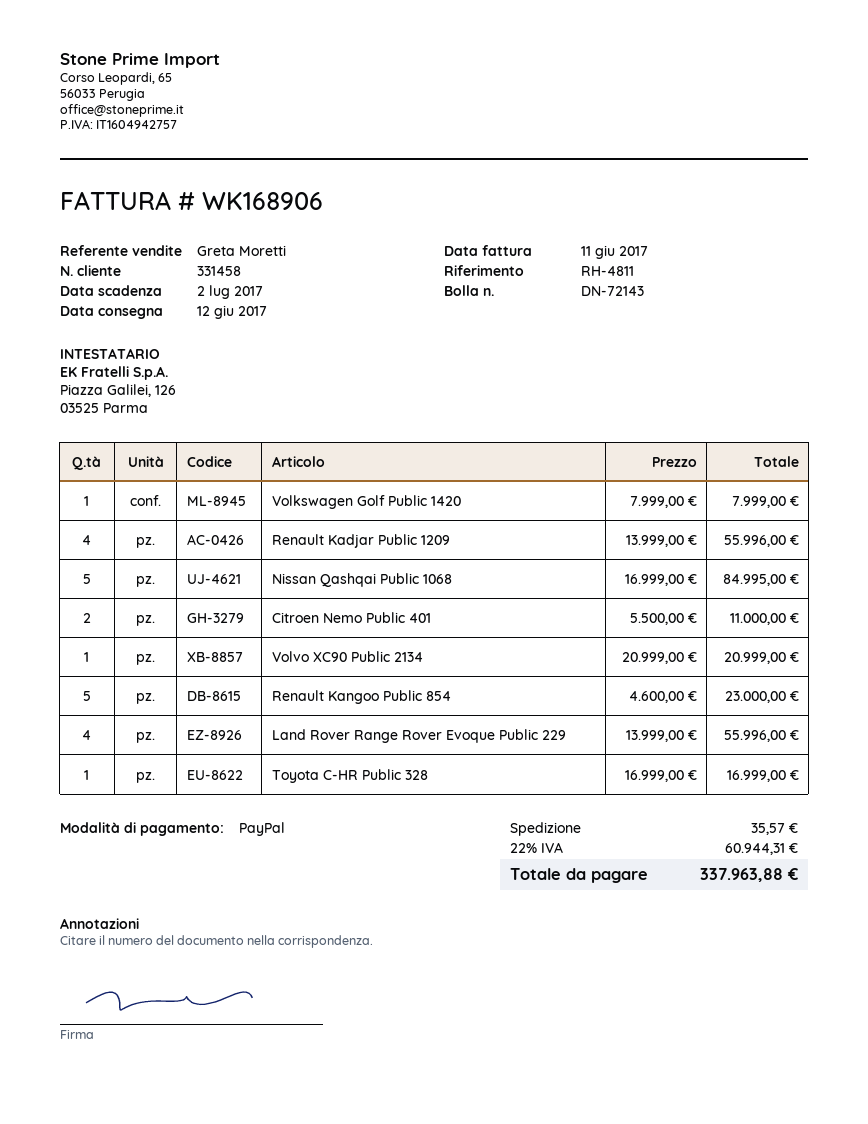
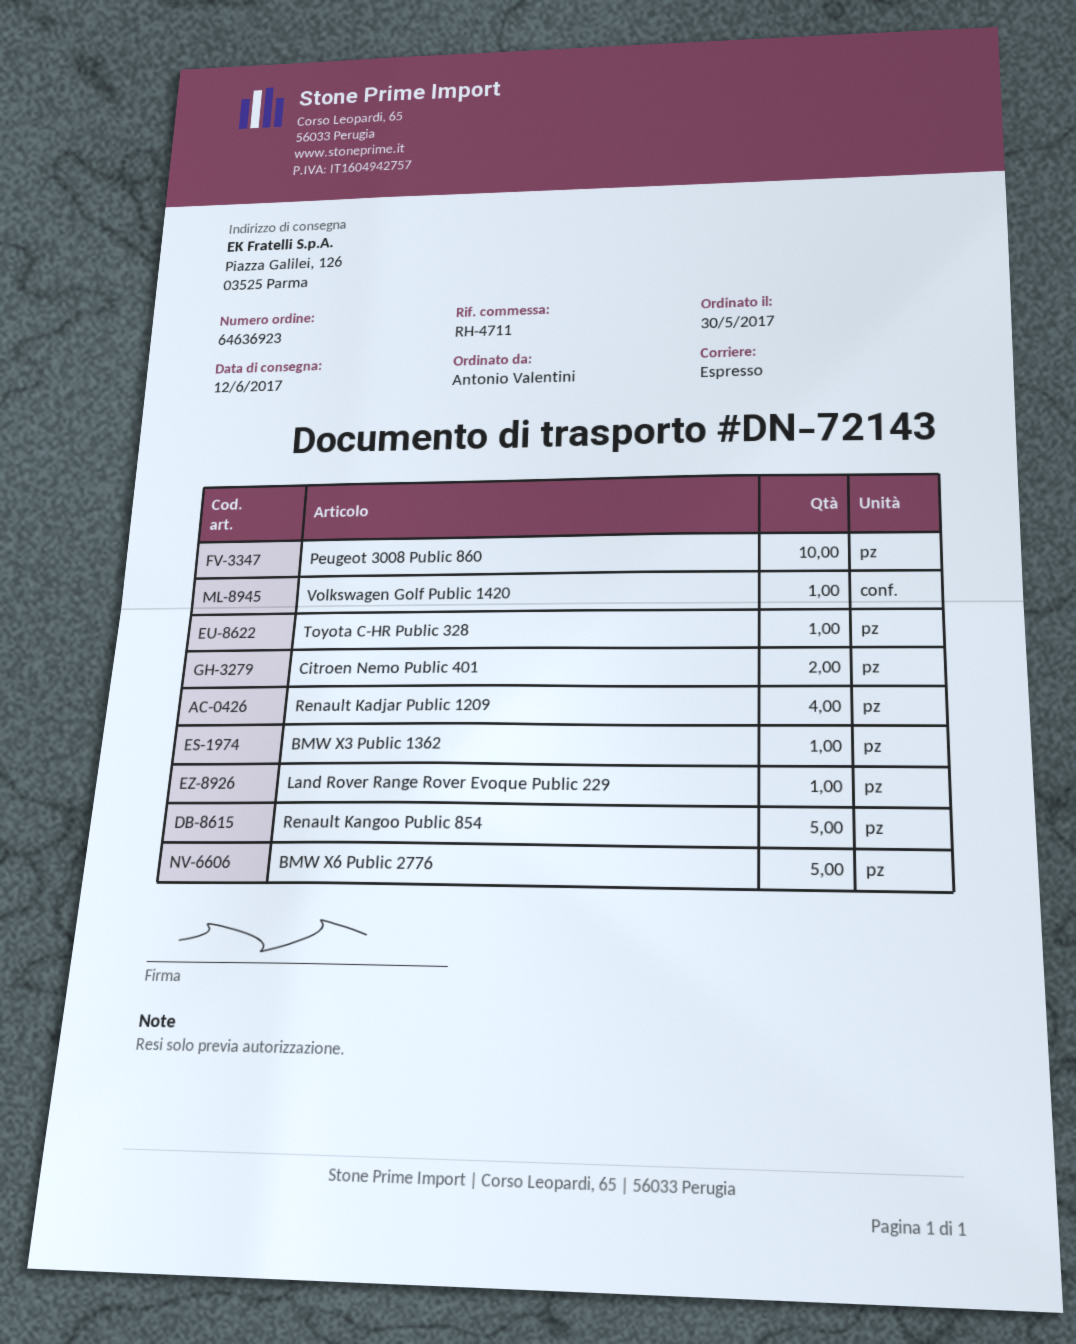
reference: RH-4811 -> RH-4711
Nissan Qashqai Public 1068: 5 -> none
Volvo XC90 Public 2134: 1 -> none
Land Rover Range Rover Evoque Public 229: 4 -> 1
Peugeot 3008 Public 860: none -> 10
BMW X3 Public 1362: none -> 1
BMW X6 Public 2776: none -> 5

